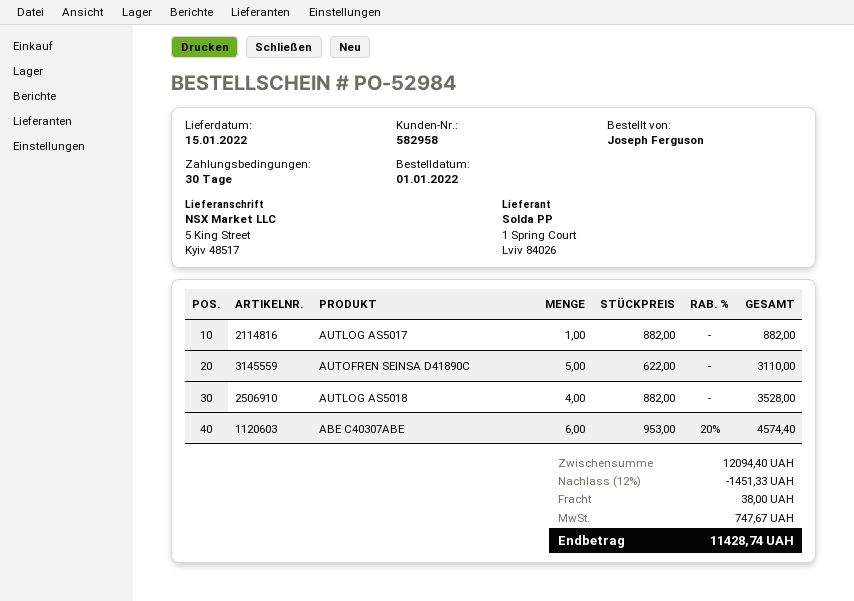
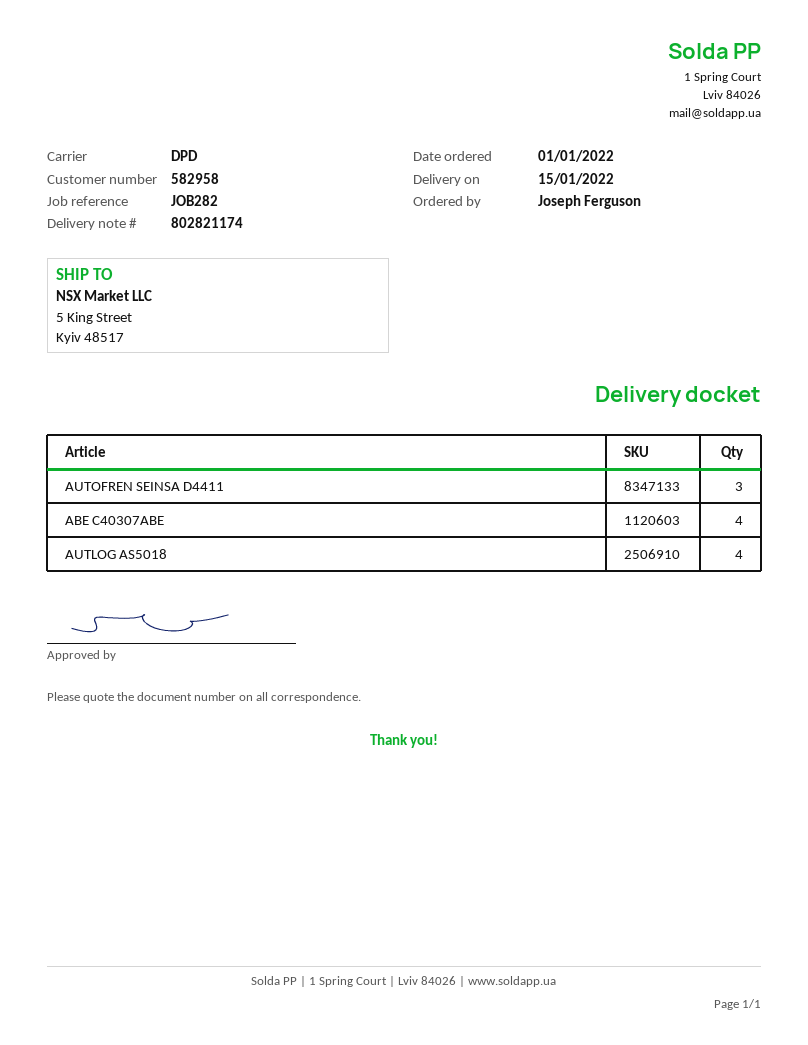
AUTLOG AS5017: 1 -> none
AUTOFREN SEINSA D41890C: 5 -> none
ABE C40307ABE: 6 -> 4
AUTOFREN SEINSA D4411: none -> 3

